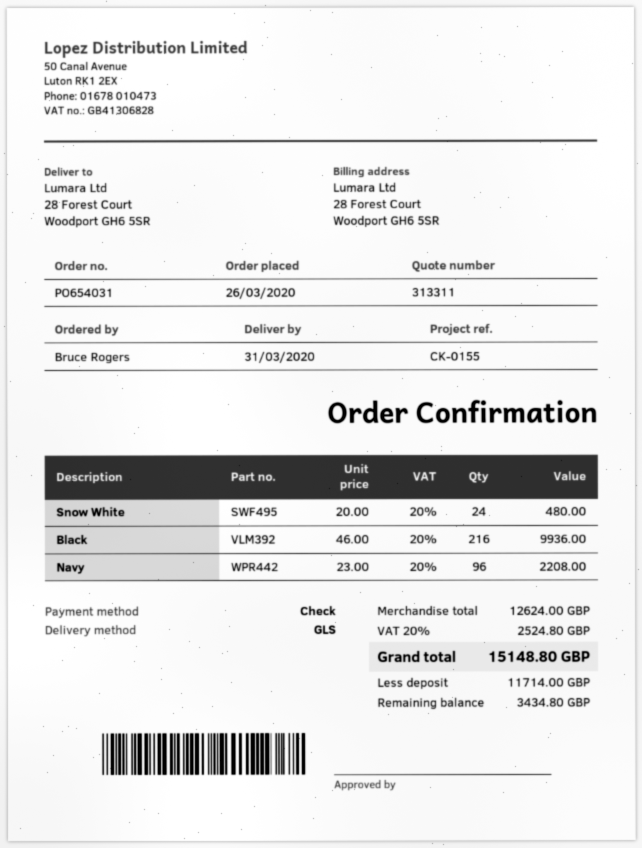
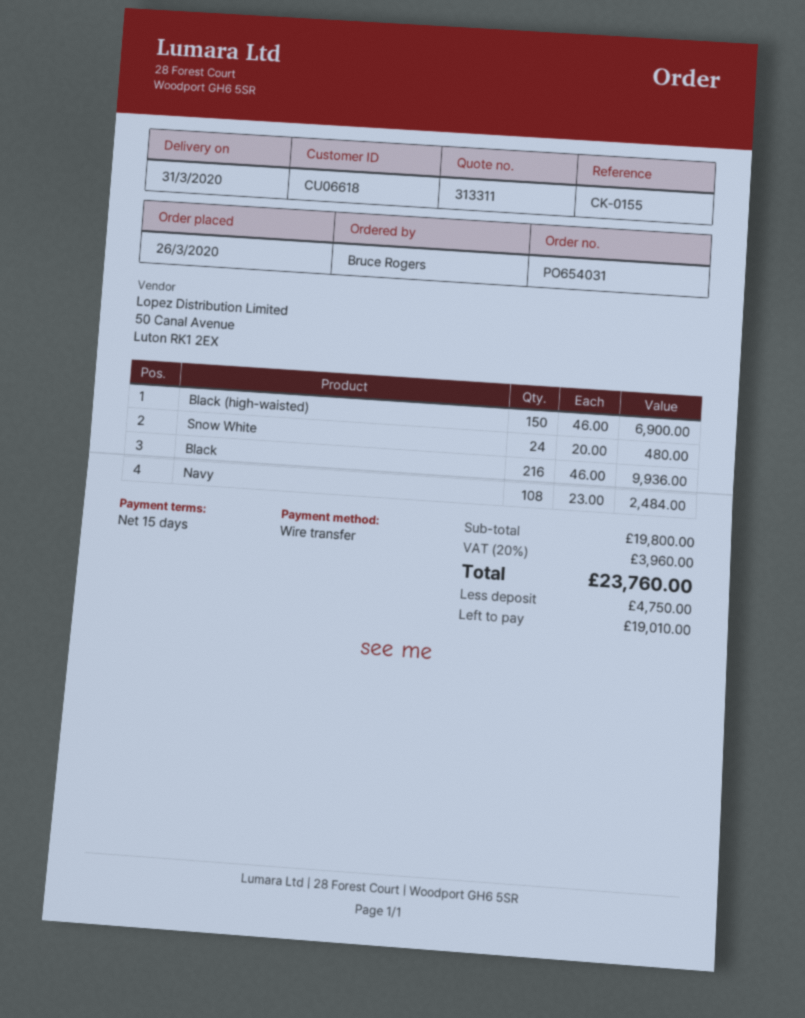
payment method: cheque -> bank transfer
Navy: 96 x 23.00 = 2208.00 -> 108 x 23.00 = 2484.00
Black (high-waisted): none -> 150 x 46.00 = 6900.00
subtotal: 12624.00 -> 19800.00
tax: 20% = 2524.80 -> 20% = 3960.00
total: 15148.80 -> 23760.00
deposit: 11714.00 -> 4750.00
balance: 3434.80 -> 19010.00

